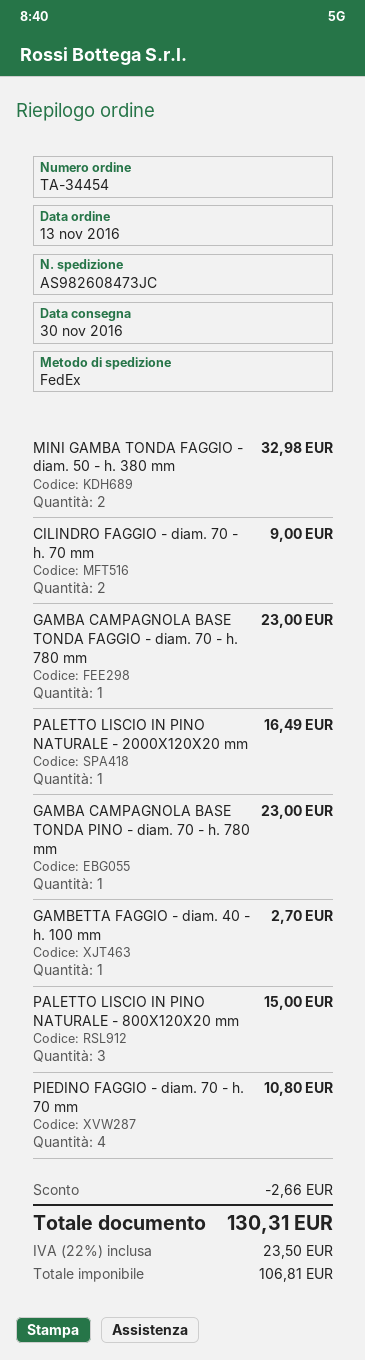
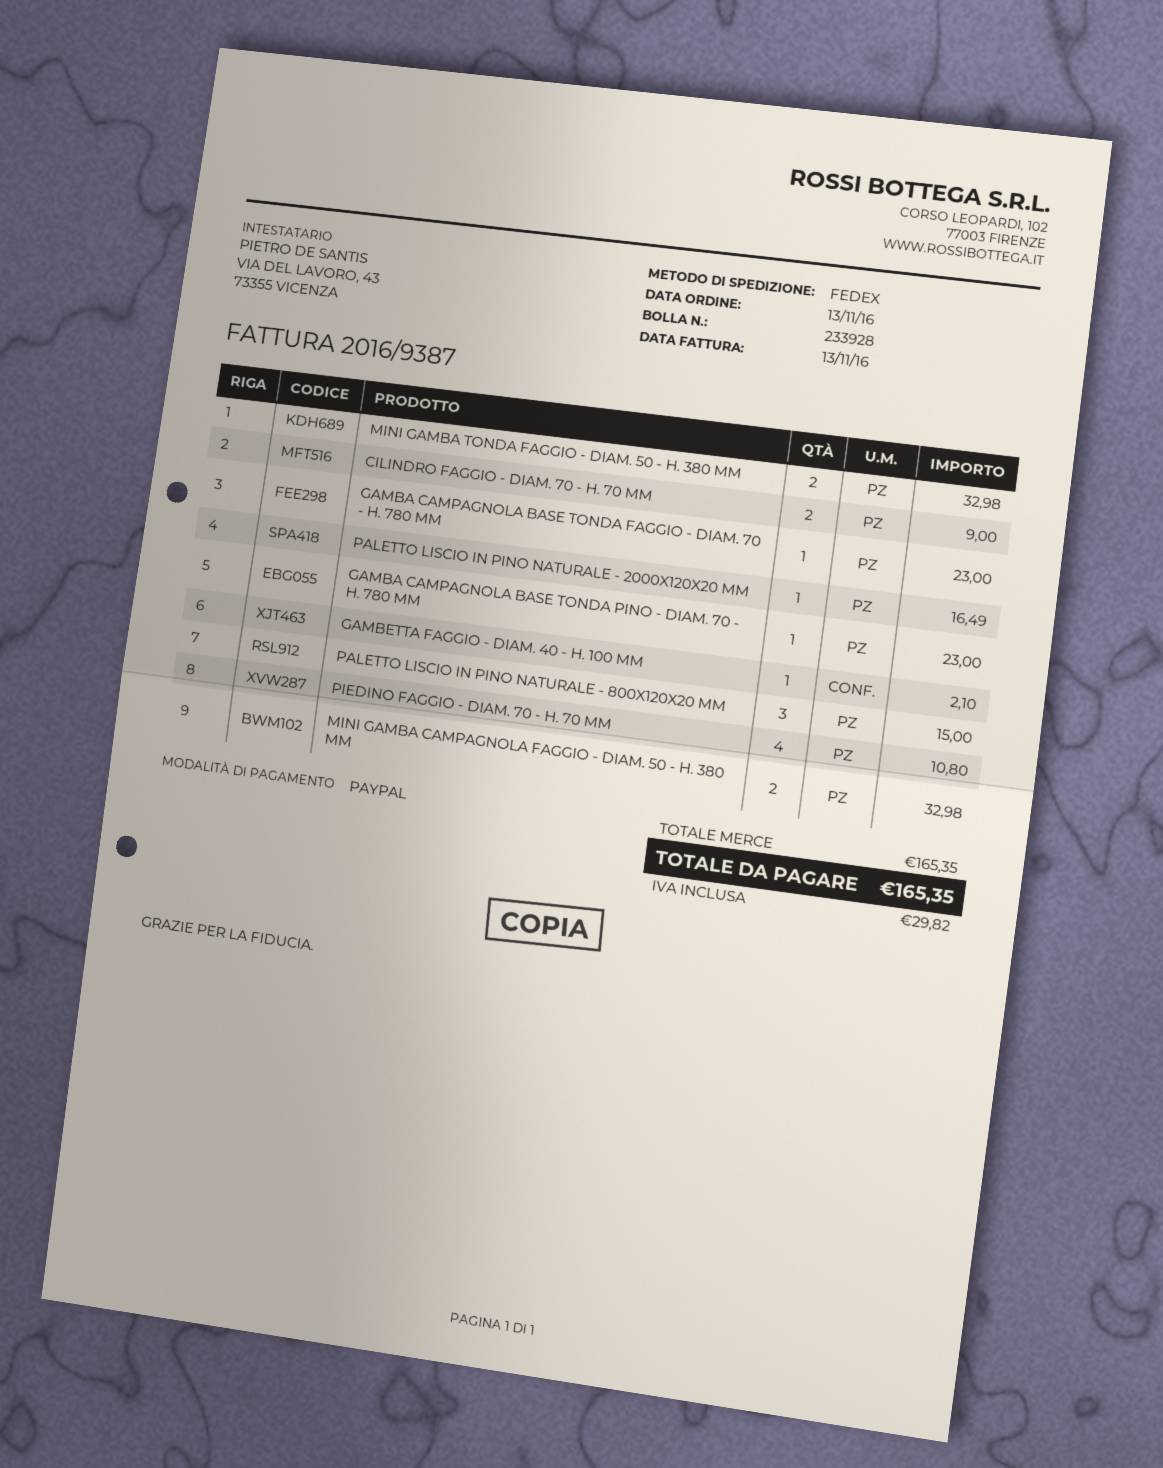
GAMBETTA FAGGIO - diam. 40 - h. 100 mm: 1 for 2.70 -> 1 for 2.10
MINI GAMBA CAMPAGNOLA FAGGIO - DIAM. 50 - H. 380 MM: none -> 2 for 32.98
discount: 2.66 -> none
tax: 23.50 -> 29.82
total: 130.31 -> 165.35

